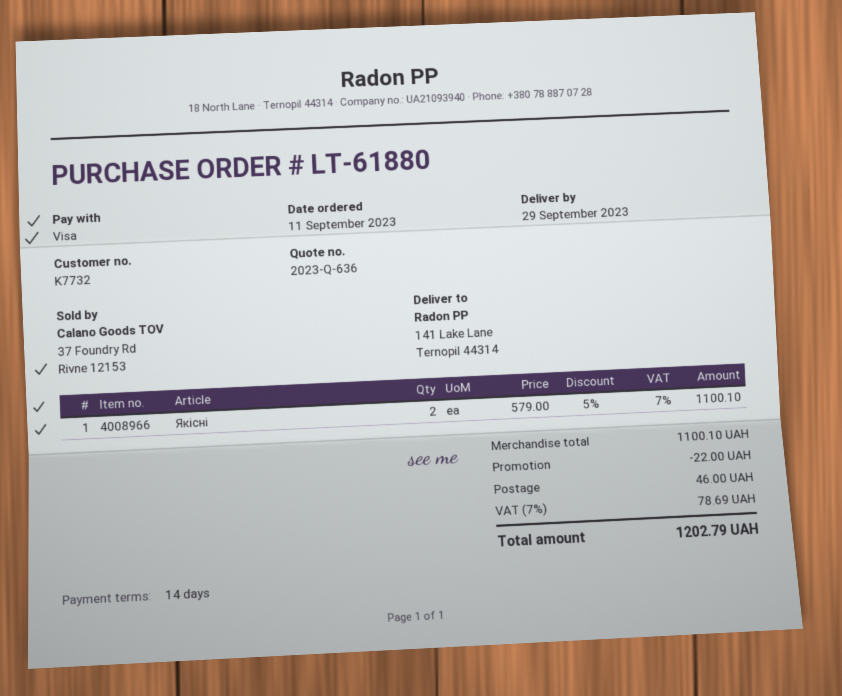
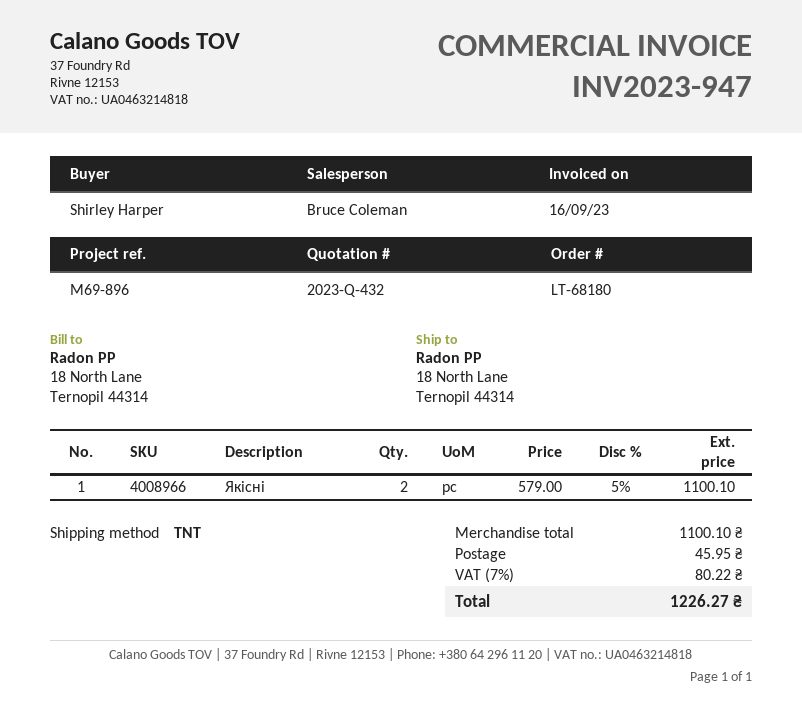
quote number: 2023-Q-636 -> 2023-Q-432
order number: LT-61880 -> LT-68180
ship to: 141 Lake Lane, Ternopil 44314 -> 18 North Lane, Ternopil 44314
discount: 22.00 -> none
shipping: 46.00 -> 45.95
tax: 7% = 78.69 -> 7% = 80.22
total: 1202.79 -> 1226.27

